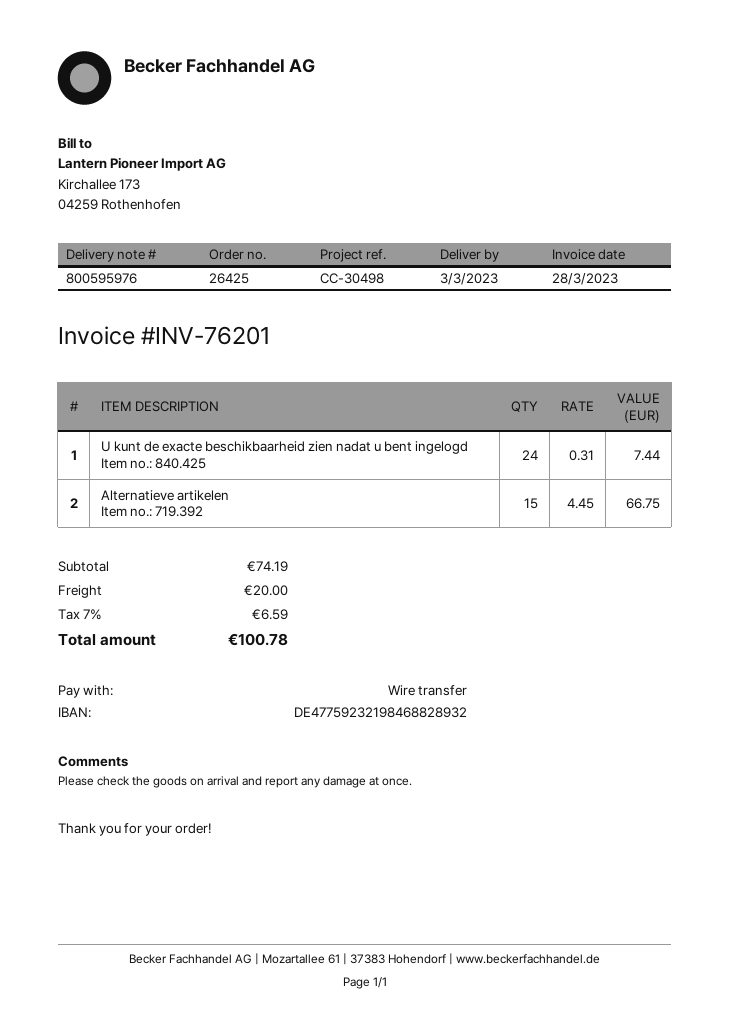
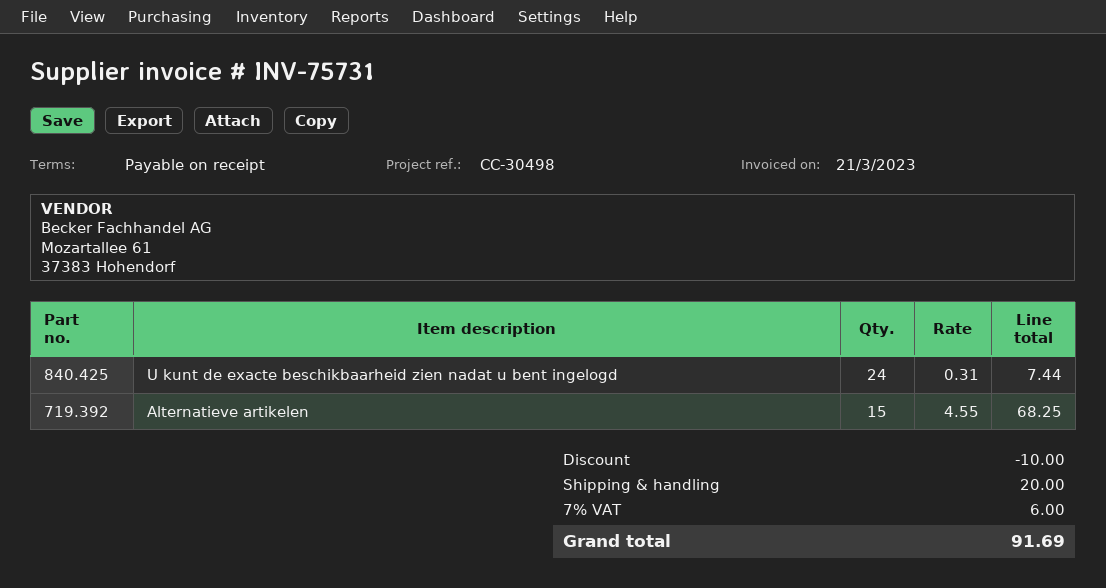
invoice number: INV-76201 -> INV-75731
invoice date: 2023-03-28 -> 2023-03-21
Alternatieve artikelen: 15 x 4.45 = 66.75 -> 15 x 4.55 = 68.25
discount: none -> 10.00
tax: 7% = 6.59 -> 7% = 6.00
total: 100.78 -> 91.69

